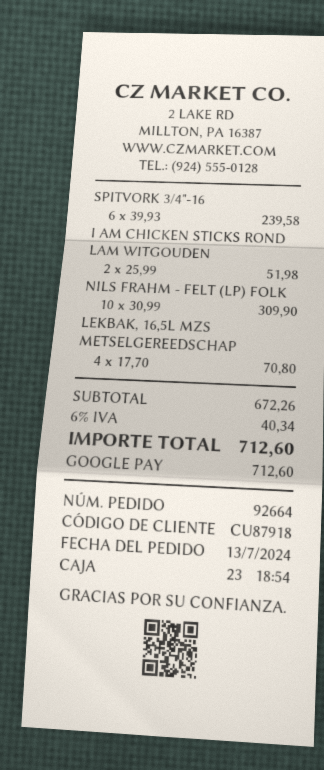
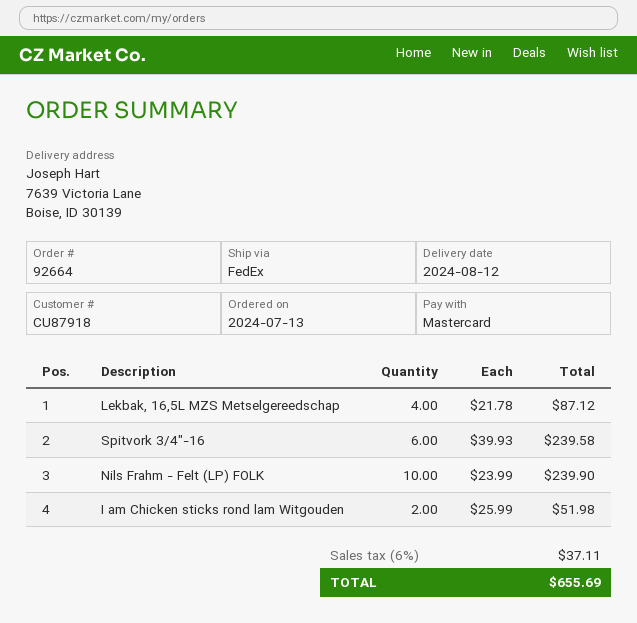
payment method: Google Pay -> Mastercard
NILS FRAHM - FELT (LP) FOLK: 10 x 30.99 = 309.90 -> 10 x 23.99 = 239.90
LEKBAK, 16,5L MZS METSELGEREEDSCHAP: 4 x 17.70 = 70.80 -> 4 x 21.78 = 87.12
tax: 6% = 40.34 -> 6% = 37.11
total: 712.60 -> 655.69

